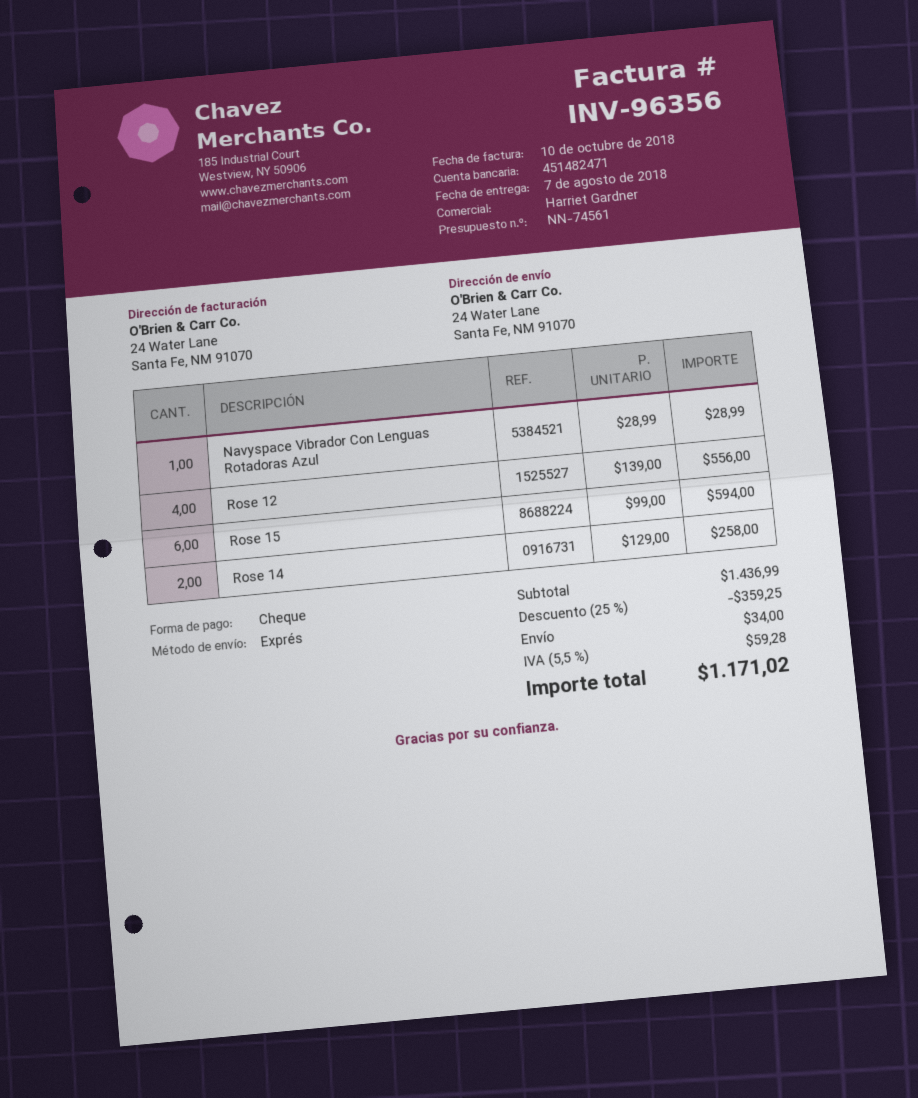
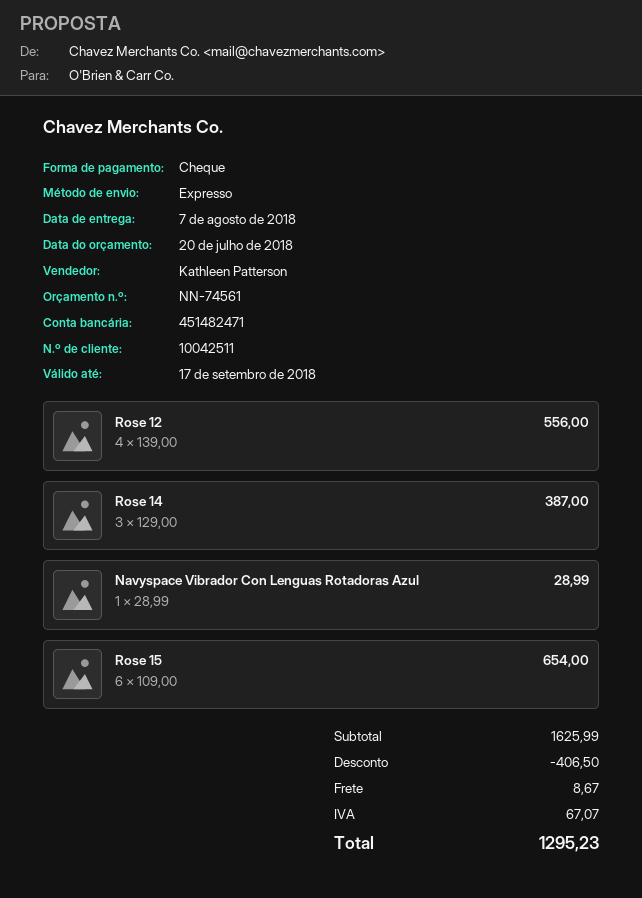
sales rep: Harriet Gardner -> Kathleen Patterson
Rose 15: 6 x 99.00 = 594.00 -> 6 x 109.00 = 654.00
Rose 14: 2 x 129.00 = 258.00 -> 3 x 129.00 = 387.00
subtotal: 1436.99 -> 1625.99
discount: 359.25 -> 406.50
shipping: 34.00 -> 8.67
tax: 59.28 -> 67.07
total: 1171.02 -> 1295.23

